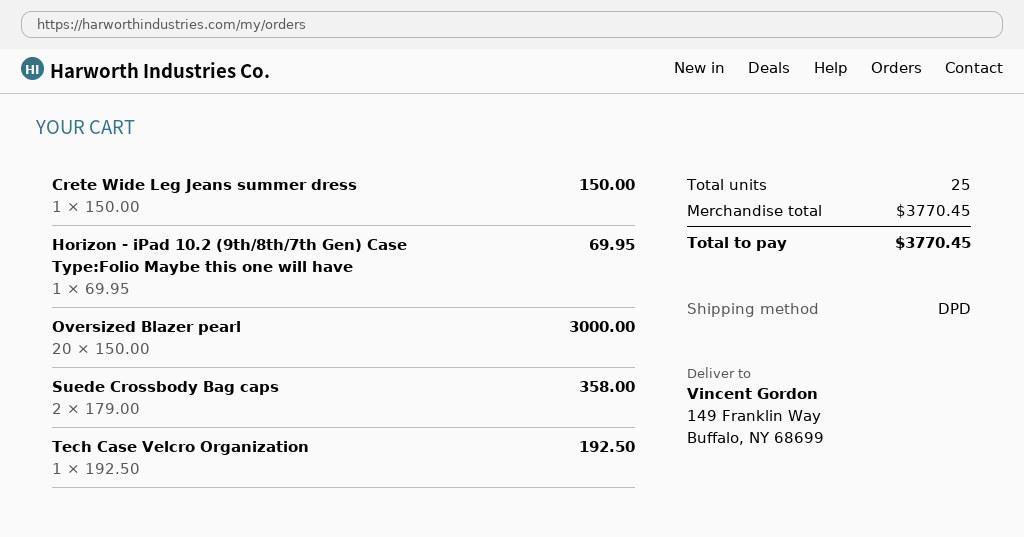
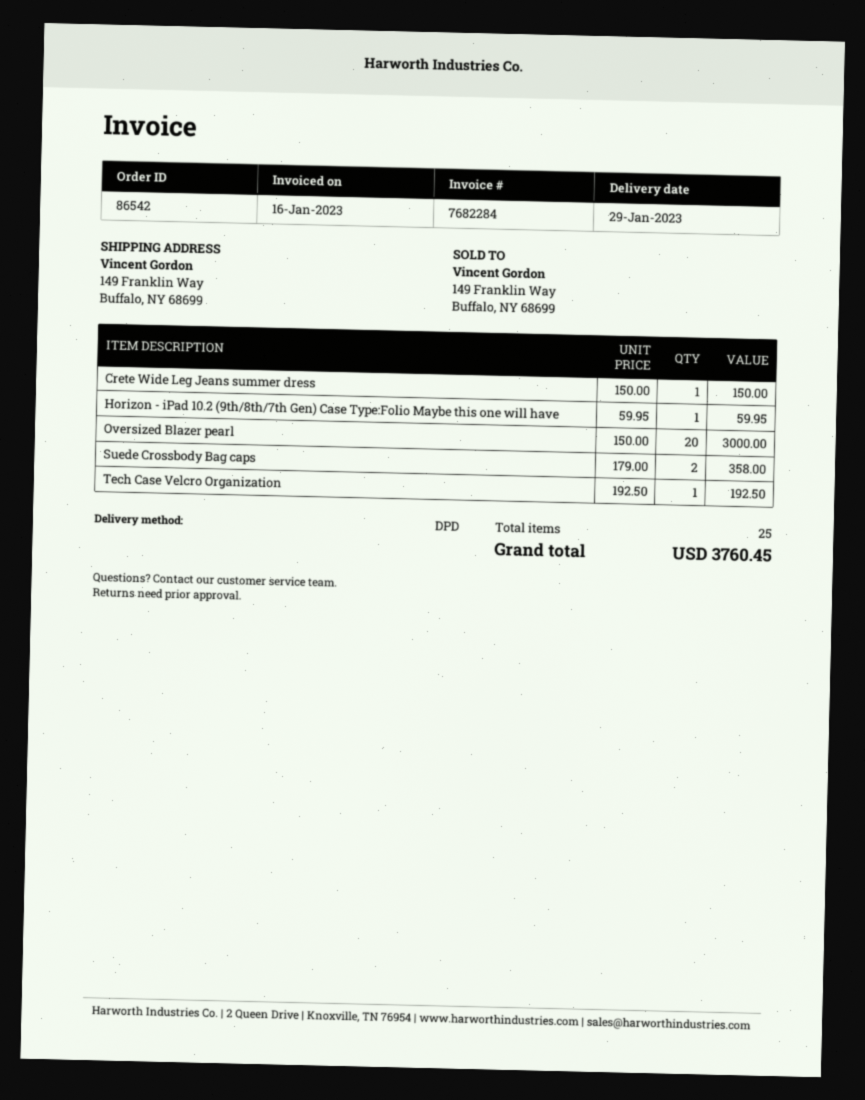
Horizon - iPad 10.2 (9th/8th/7th Gen) Case Type:Folio Maybe this one will have: 1 x 69.95 = 69.95 -> 1 x 59.95 = 59.95
total: 3770.45 -> 3760.45

